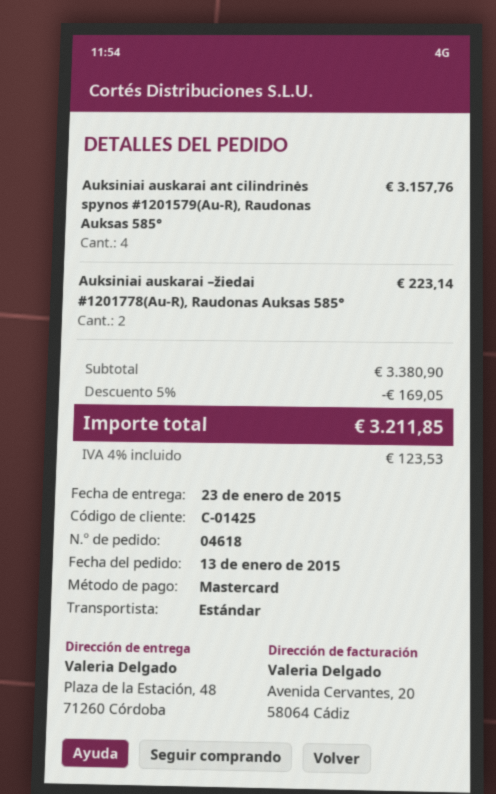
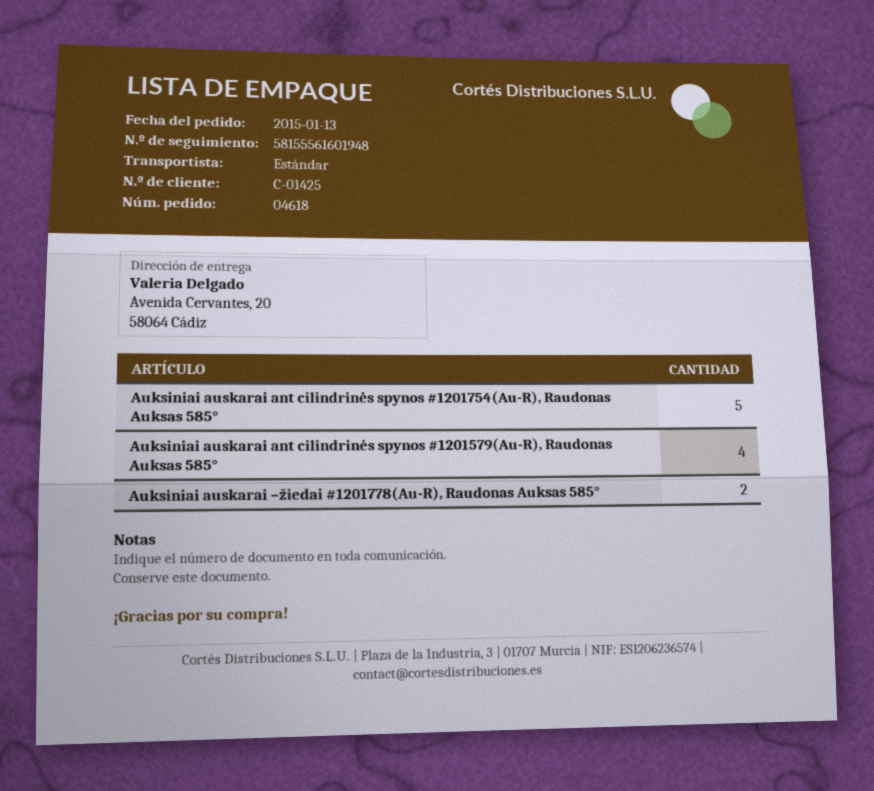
ship to: Plaza de la Estación, 48, 71260 Córdoba -> Avenida Cervantes, 20, 58064 Cádiz
Auksiniai auskarai ant cilindrinės spynos #1201754(Au-R), Raudonas Auksas 585°: none -> 5

